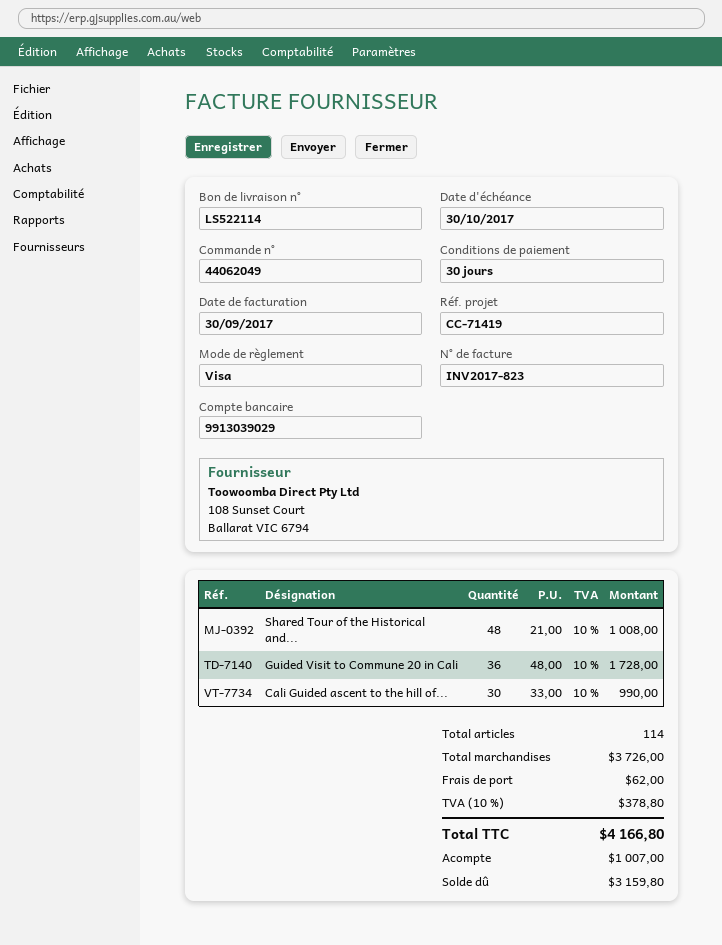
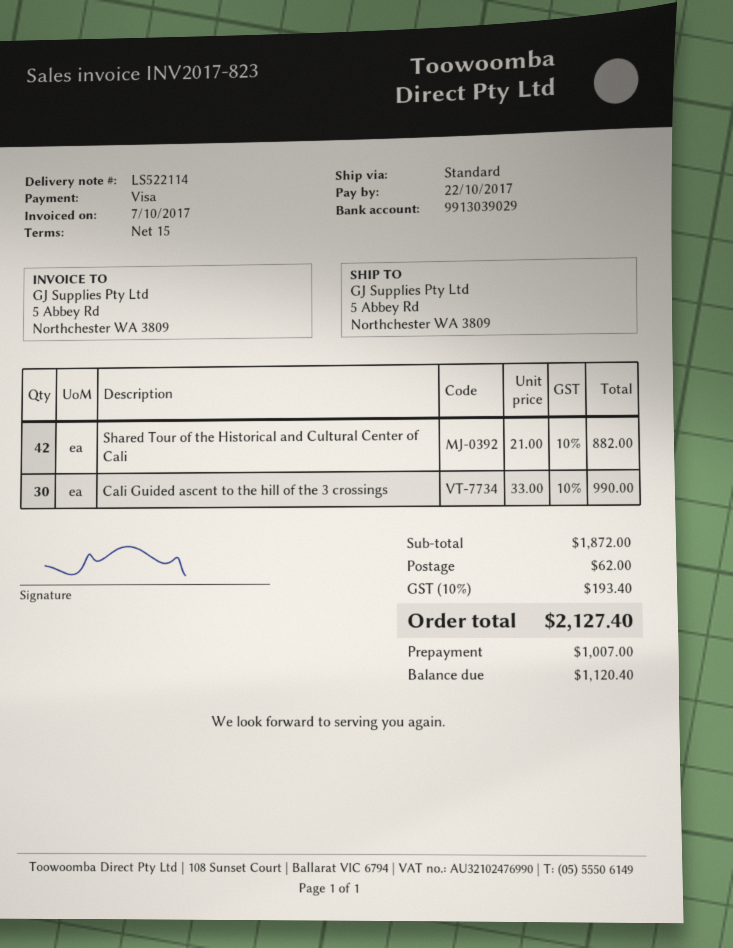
invoice date: 2017-09-30 -> 2017-10-07
payment terms: 30 days -> 15 days
due date: 2017-10-30 -> 2017-10-22
Shared Tour of the Historical and...: 48 x 21.00 = 1008.00 -> 42 x 21.00 = 882.00
Guided Visit to Commune 20 in Cali: 36 x 48.00 = 1728.00 -> none
subtotal: 3726.00 -> 1872.00
tax: 10% = 378.80 -> 10% = 193.40
total: 4166.80 -> 2127.40
balance: 3159.80 -> 1120.40

